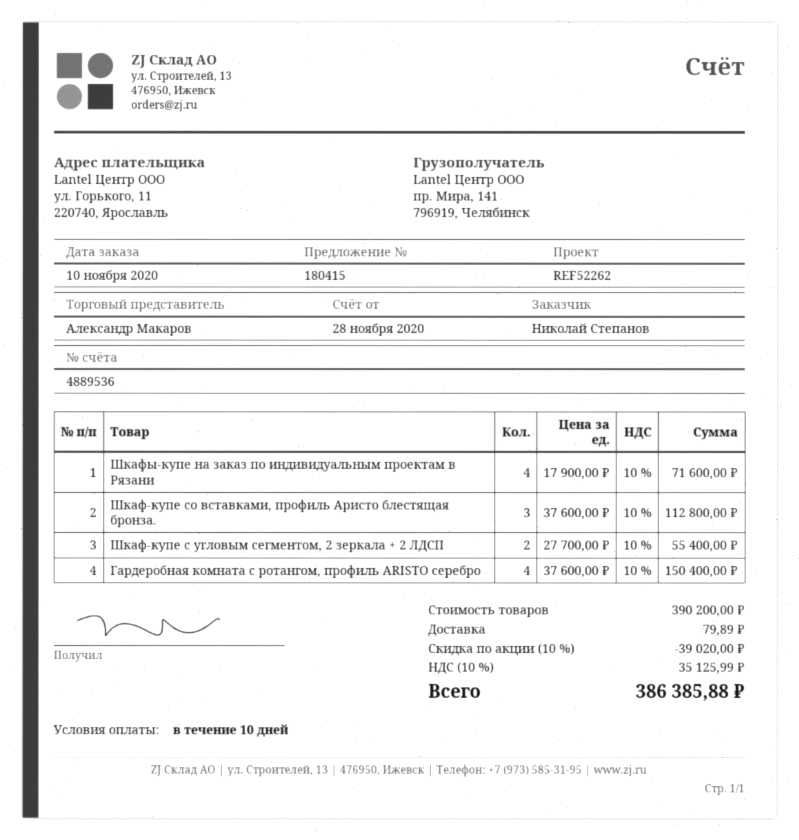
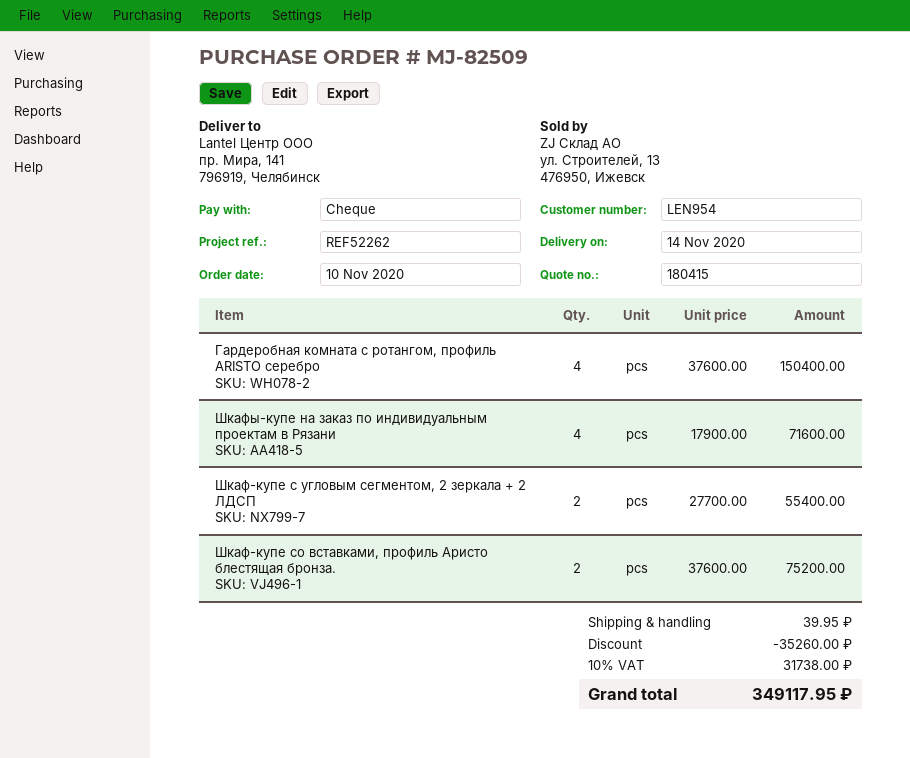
Шкаф-купе со вставками, профиль Аристо блестящая бронза.: 3 x 37600.00 = 112800.00 -> 2 x 37600.00 = 75200.00
discount: 39020.00 -> 35260.00
shipping: 79.89 -> 39.95
tax: 10% = 35125.99 -> 10% = 31738.00
total: 386385.88 -> 349117.95

